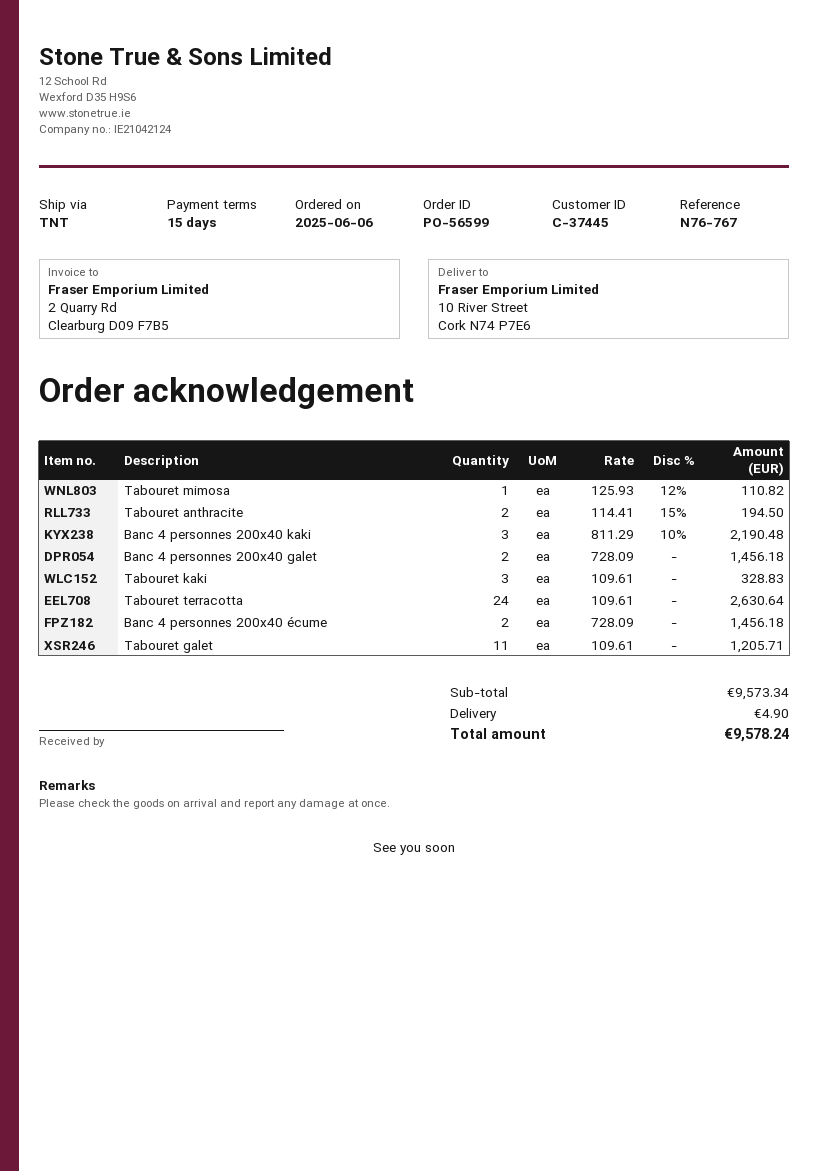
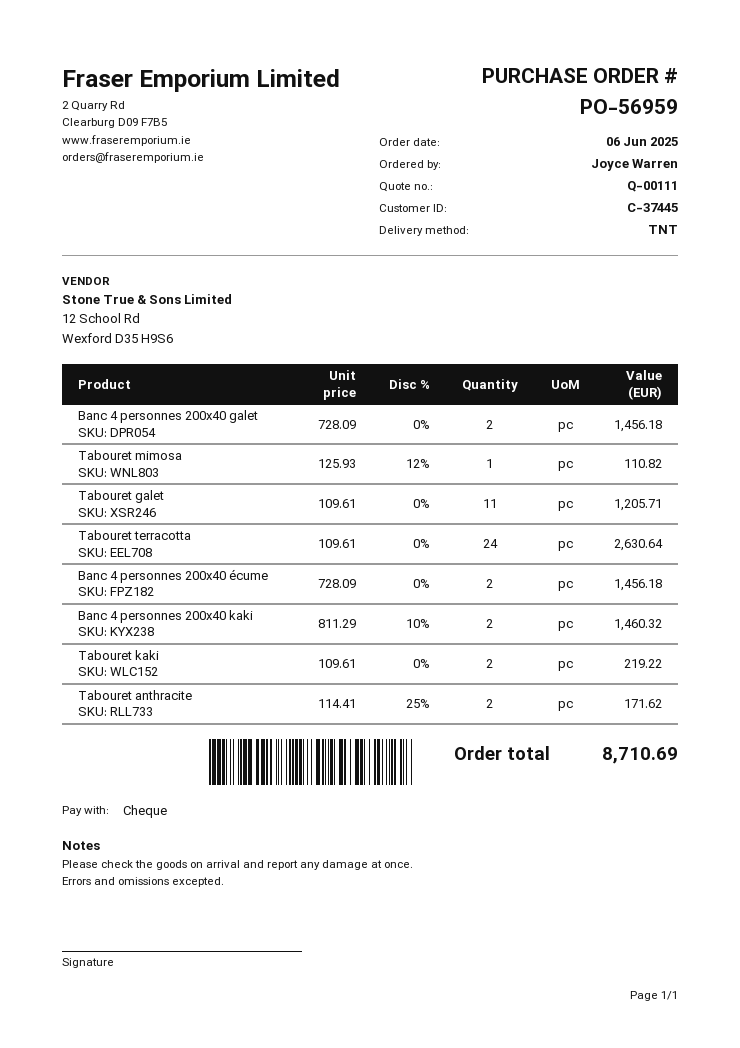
order number: PO-56599 -> PO-56959
Tabouret anthracite: 2 x 114.41 - 15% = 194.50 -> 2 x 114.41 - 25% = 171.62
Banc 4 personnes 200x40 kaki: 3 x 811.29 - 10% = 2190.48 -> 2 x 811.29 - 10% = 1460.32
Tabouret kaki: 3 x 109.61 = 328.83 -> 2 x 109.61 = 219.22
shipping: 4.90 -> none
total: 9578.24 -> 8710.69

